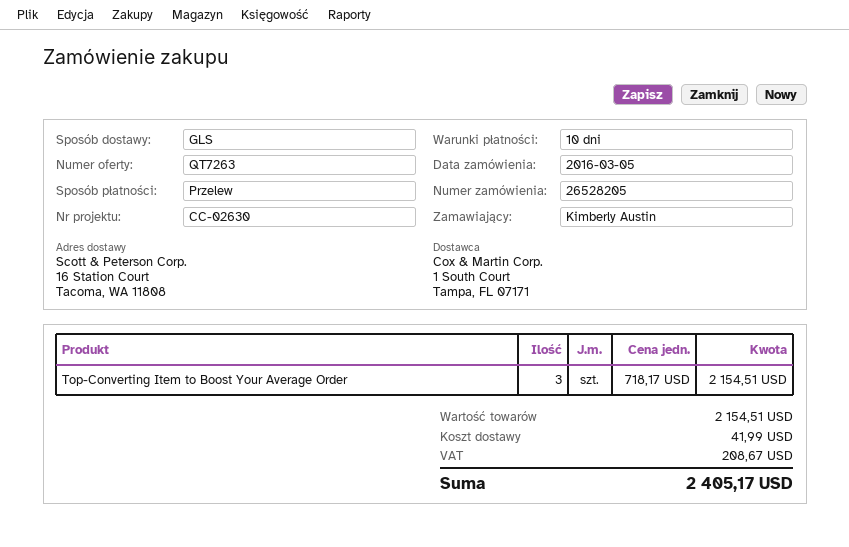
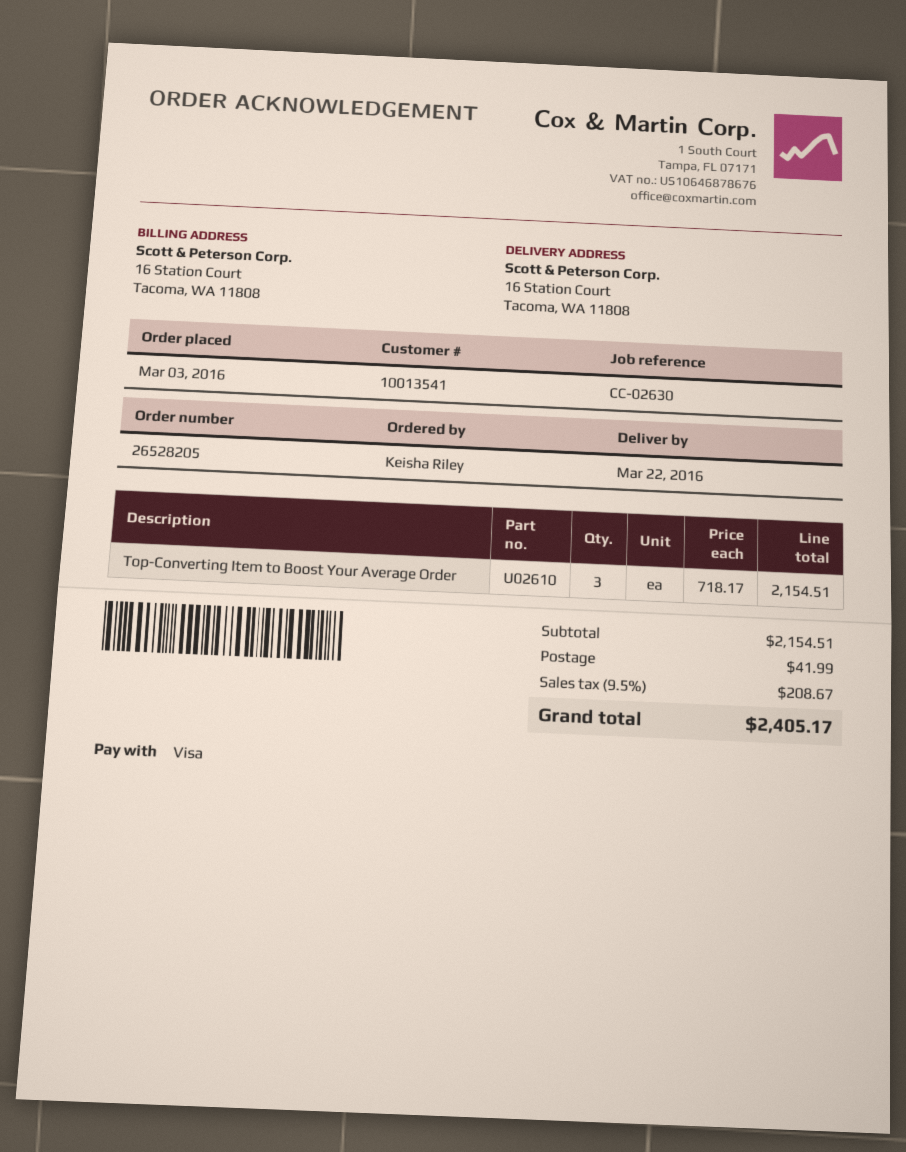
order date: 2016-03-05 -> 2016-03-03
ordered by: Kimberly Austin -> Keisha Riley
payment method: bank transfer -> Visa

